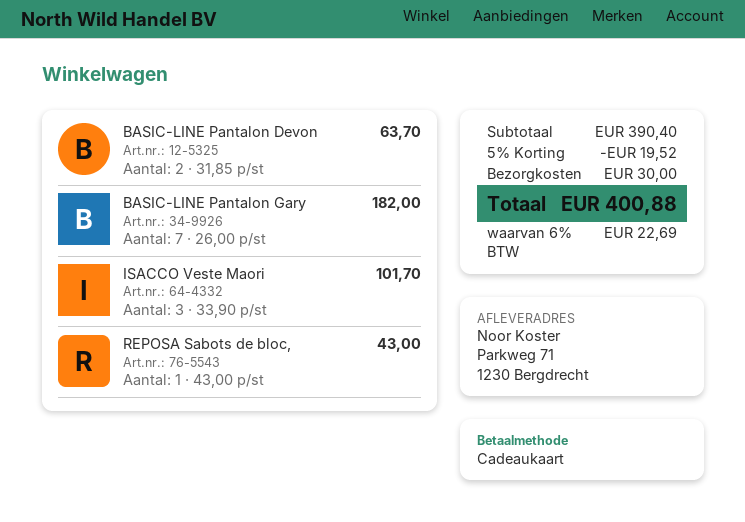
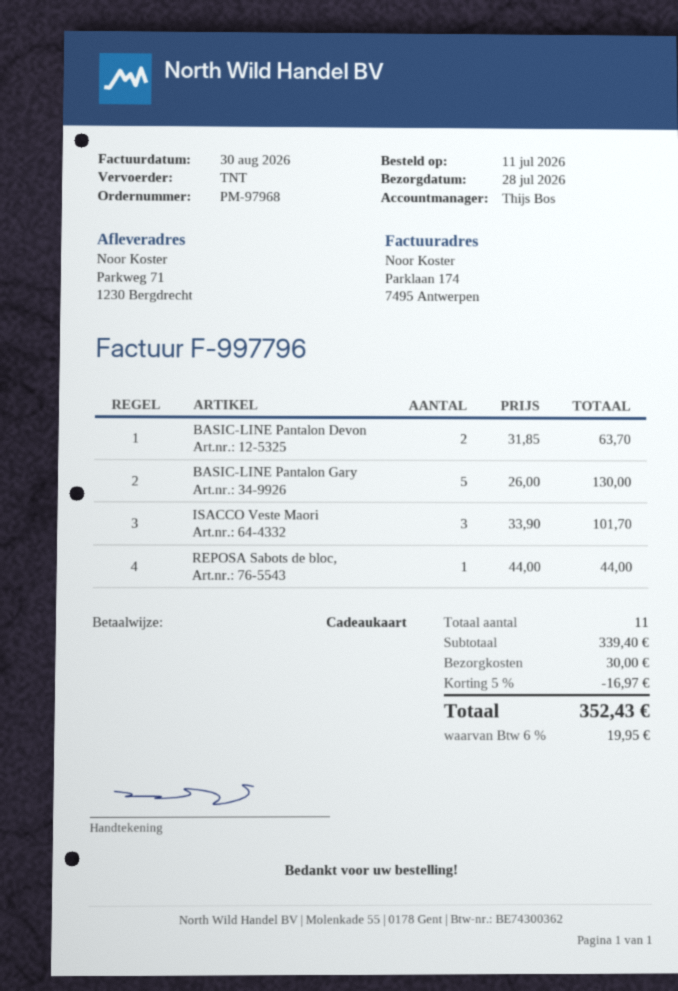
BASIC-LINE Pantalon Gary: 7 x 26.00 = 182.00 -> 5 x 26.00 = 130.00
REPOSA Sabots de bloc,: 1 x 43.00 = 43.00 -> 1 x 44.00 = 44.00
subtotal: 390.40 -> 339.40
discount: 5% = 19.52 -> 5% = 16.97
tax: 6% = 22.69 -> 6% = 19.95
total: 400.88 -> 352.43

